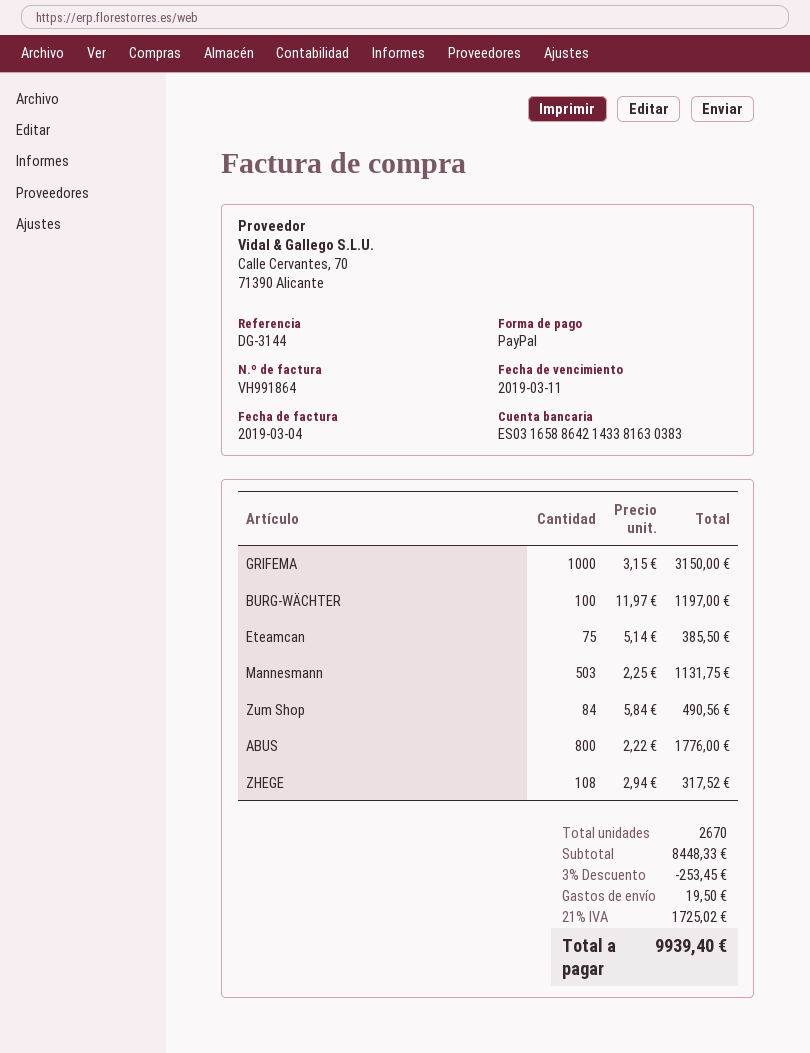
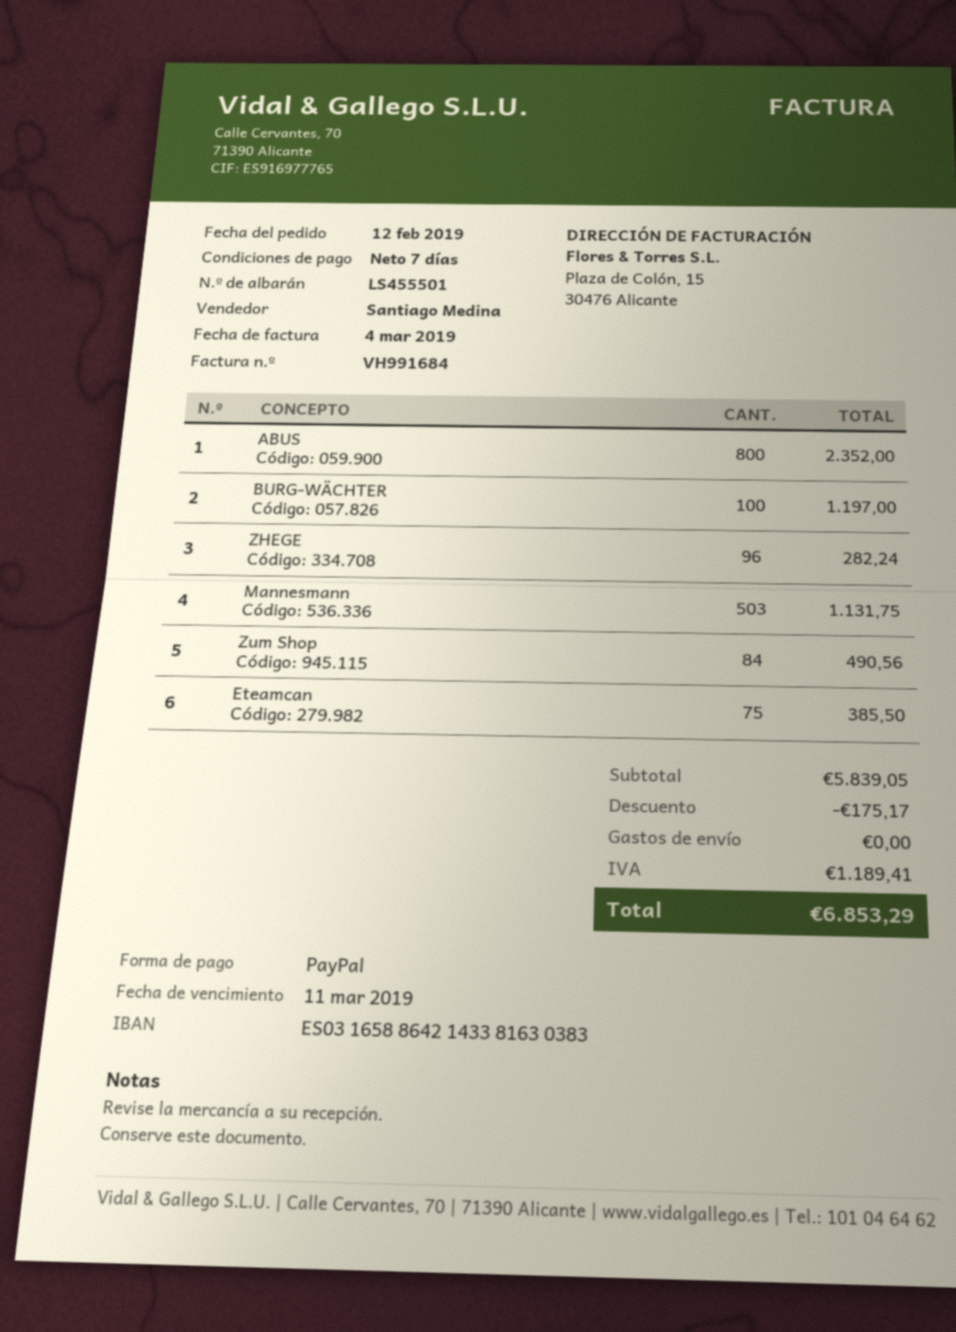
invoice number: VH991864 -> VH991684
GRIFEMA: 1000 for 3150.00 -> none
ABUS: 800 for 1776.00 -> 800 for 2352.00
ZHEGE: 108 for 317.52 -> 96 for 282.24
subtotal: 8448.33 -> 5839.05
discount: 253.45 -> 175.17
shipping: 19.50 -> 0.00
tax: 1725.02 -> 1189.41
total: 9939.40 -> 6853.29

